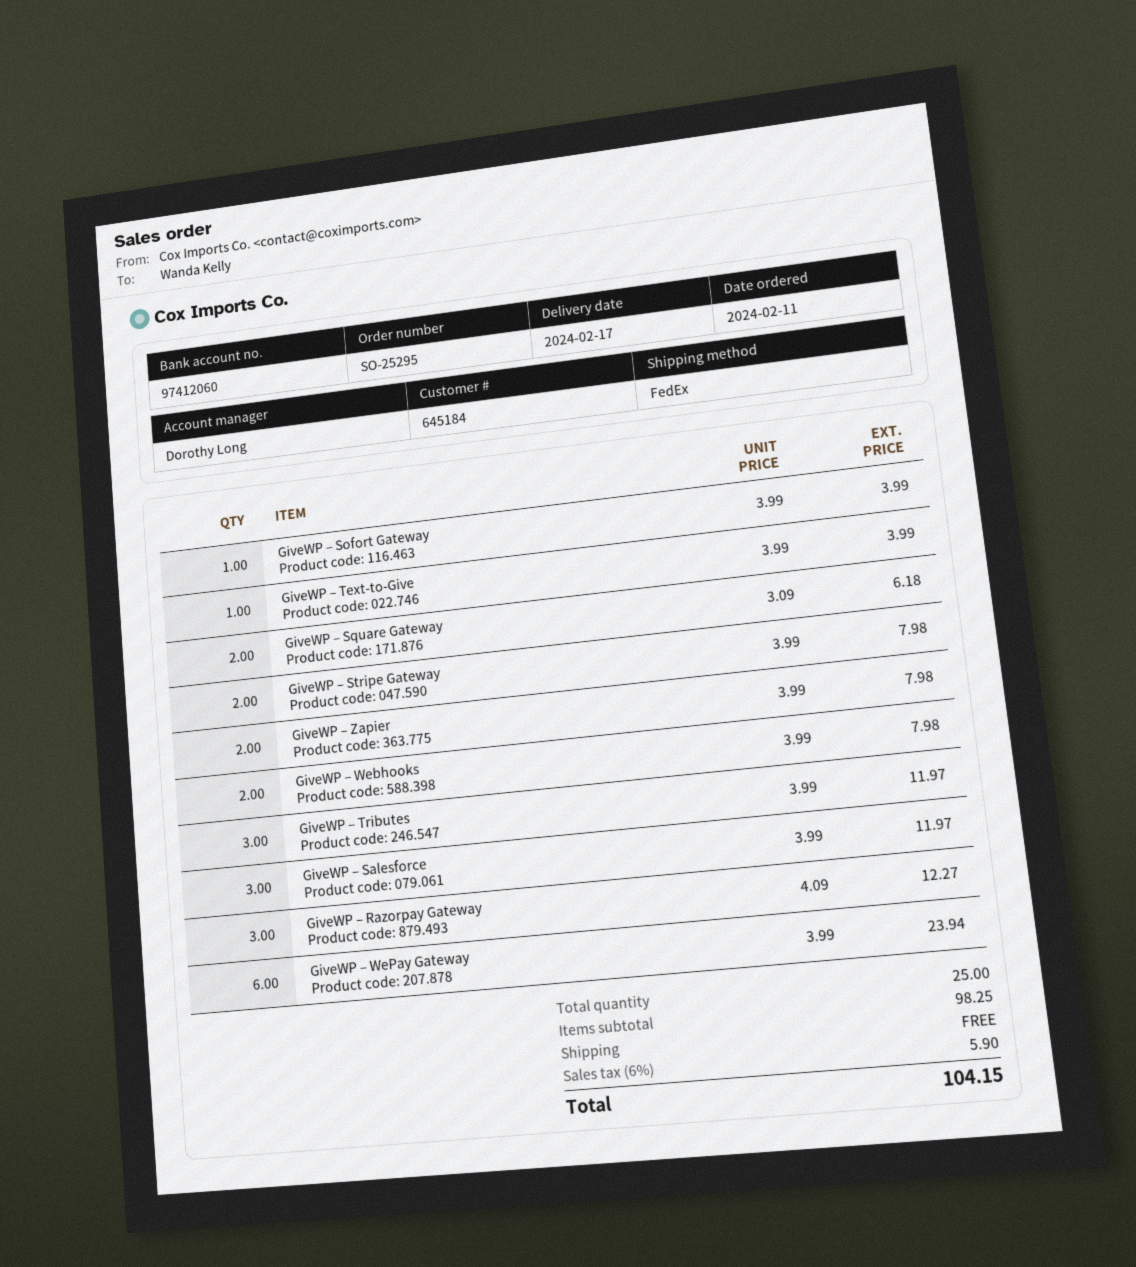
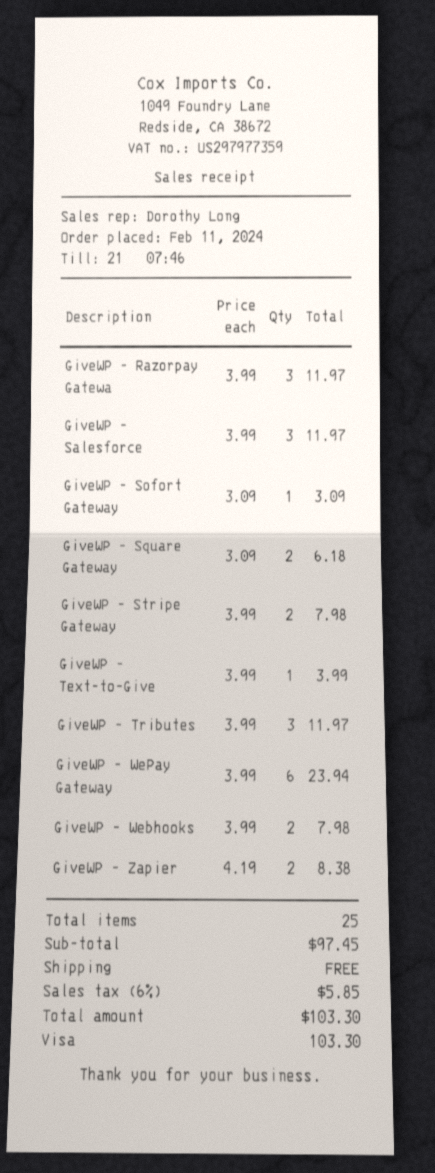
GiveWP – Sofort Gateway: 1 x 3.99 = 3.99 -> 1 x 3.09 = 3.09
GiveWP – Zapier: 2 x 3.99 = 7.98 -> 2 x 4.19 = 8.38
GiveWP – Razorpay Gateway: 3 x 4.09 = 12.27 -> 3 x 3.99 = 11.97
subtotal: 98.25 -> 97.45
tax: 6% = 5.90 -> 6% = 5.85
total: 104.15 -> 103.30

